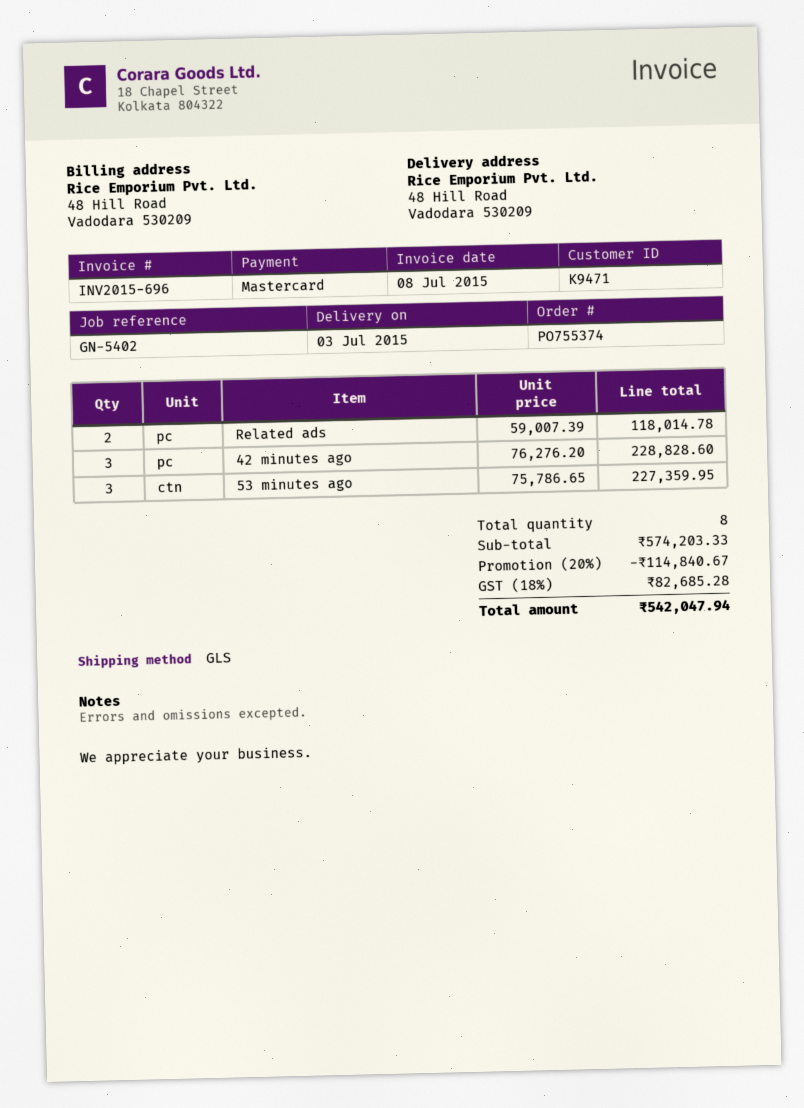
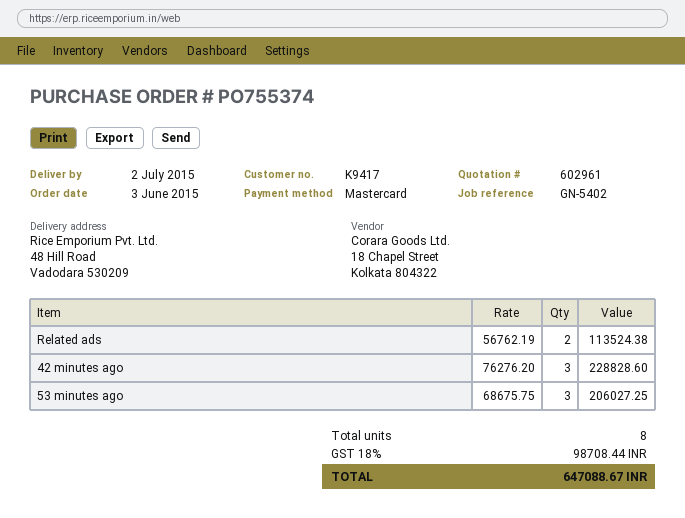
delivery date: 2015-07-03 -> 2015-07-02
customer number: K9471 -> K9417
Related ads: 2 x 59007.39 = 118014.78 -> 2 x 56762.19 = 113524.38
53 minutes ago: 3 x 75786.65 = 227359.95 -> 3 x 68675.75 = 206027.25
discount: 20% = 114840.67 -> none
tax: 18% = 82685.28 -> 18% = 98708.44
total: 542047.94 -> 647088.67

